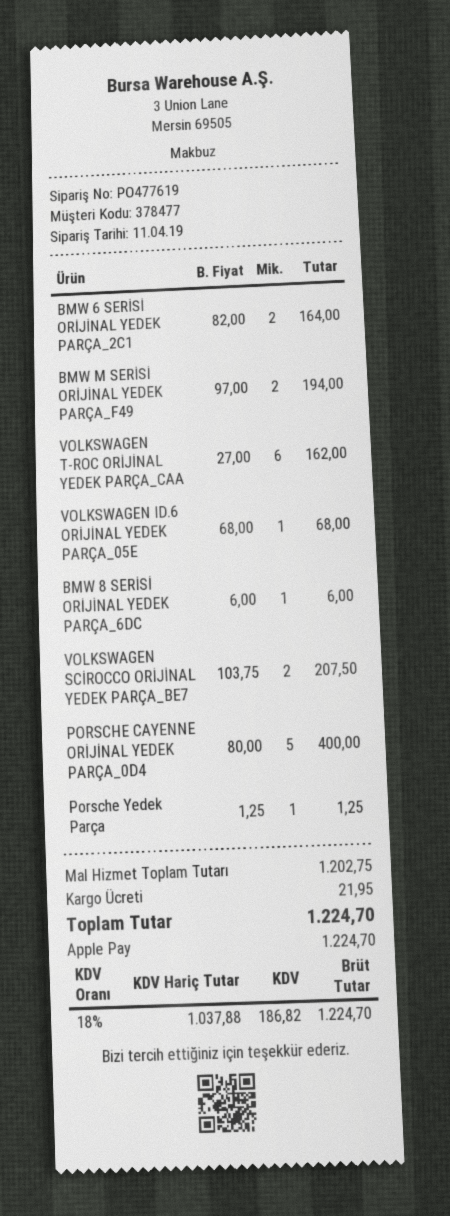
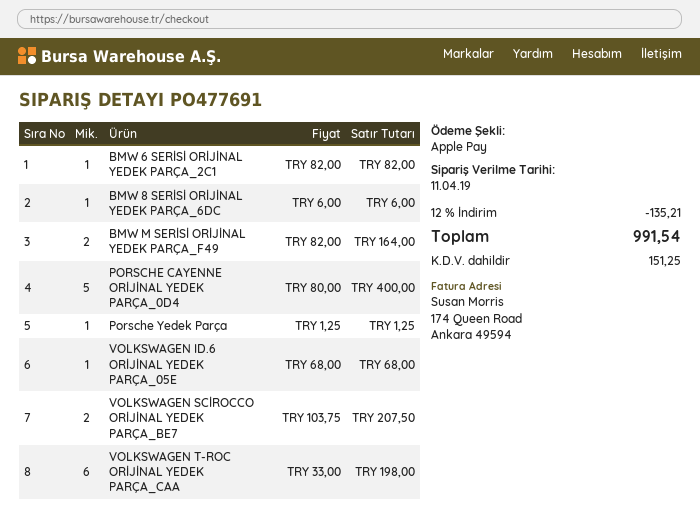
order number: PO477619 -> PO477691
BMW 6 SERİSİ ORİJİNAL YEDEK PARÇA_2C1: 2 x 82.00 = 164.00 -> 1 x 82.00 = 82.00
BMW M SERİSİ ORİJİNAL YEDEK PARÇA_F49: 2 x 97.00 = 194.00 -> 2 x 82.00 = 164.00
VOLKSWAGEN T-ROC ORİJİNAL YEDEK PARÇA_CAA: 6 x 27.00 = 162.00 -> 6 x 33.00 = 198.00
discount: none -> 12% = 135.21
shipping: 21.95 -> none
tax: 186.82 -> 151.25
total: 1224.70 -> 991.54

